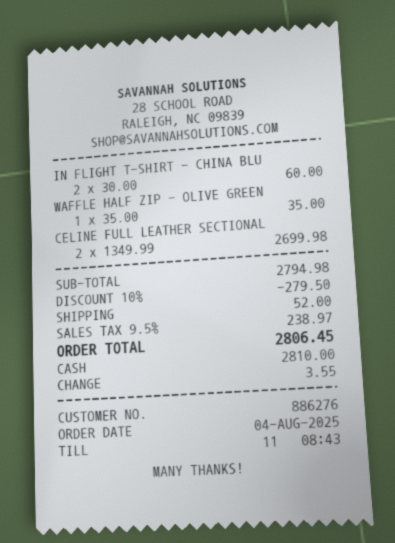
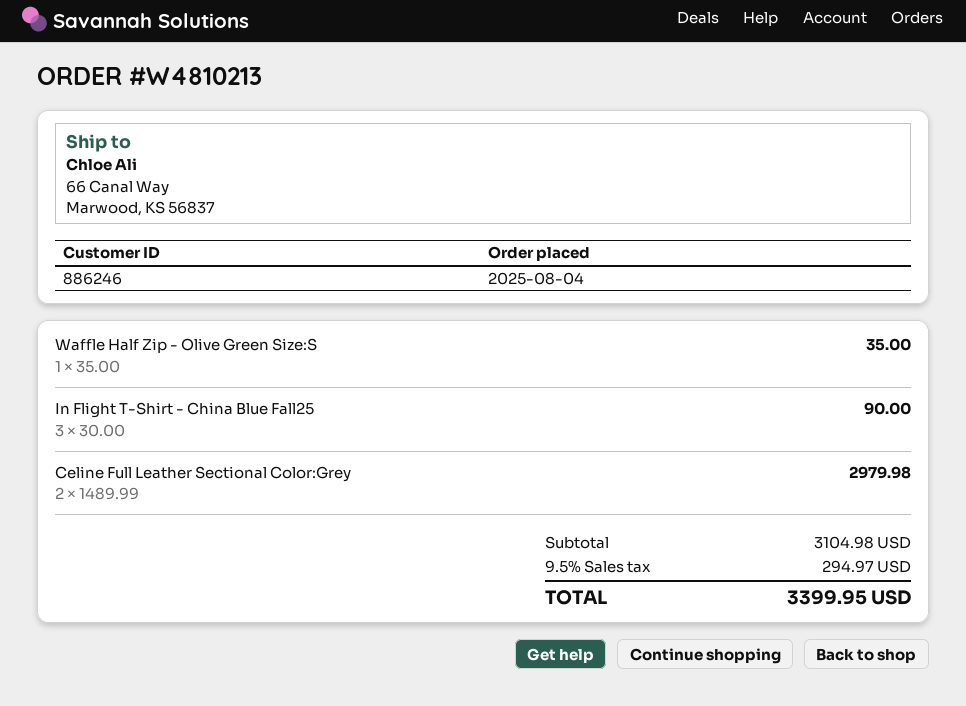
customer number: 886276 -> 886246
IN FLIGHT T-SHIRT - CHINA BLU: 2 x 30.00 = 60.00 -> 3 x 30.00 = 90.00
CELINE FULL LEATHER SECTIONAL: 2 x 1349.99 = 2699.98 -> 2 x 1489.99 = 2979.98
subtotal: 2794.98 -> 3104.98
discount: 10% = 279.50 -> none
shipping: 52.00 -> none
tax: 9.5% = 238.97 -> 9.5% = 294.97
total: 2806.45 -> 3399.95

